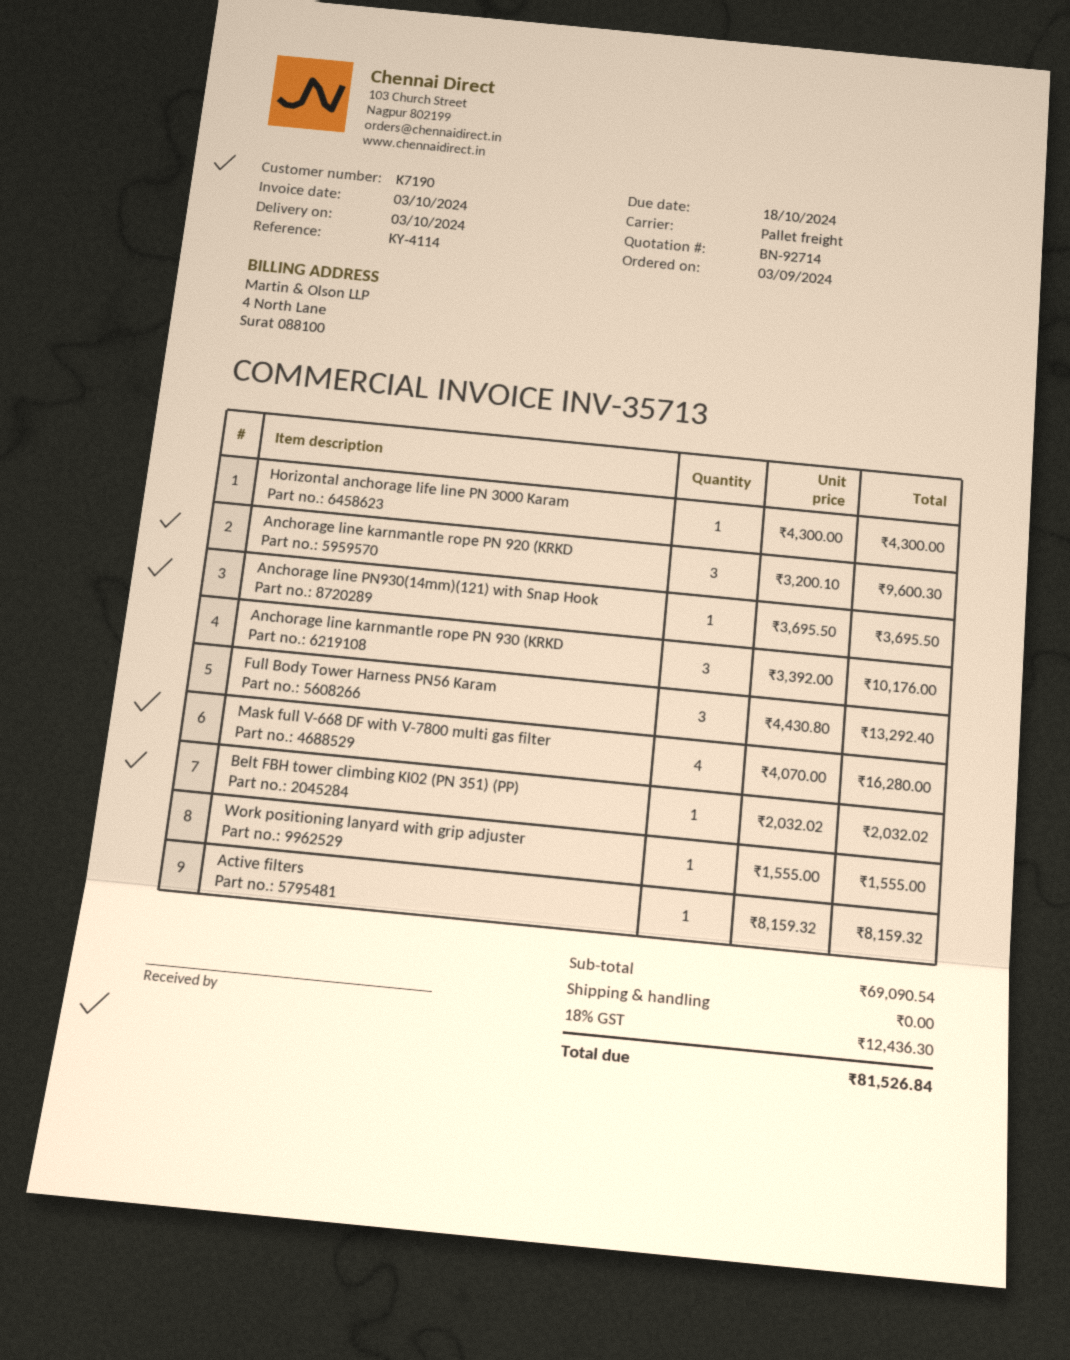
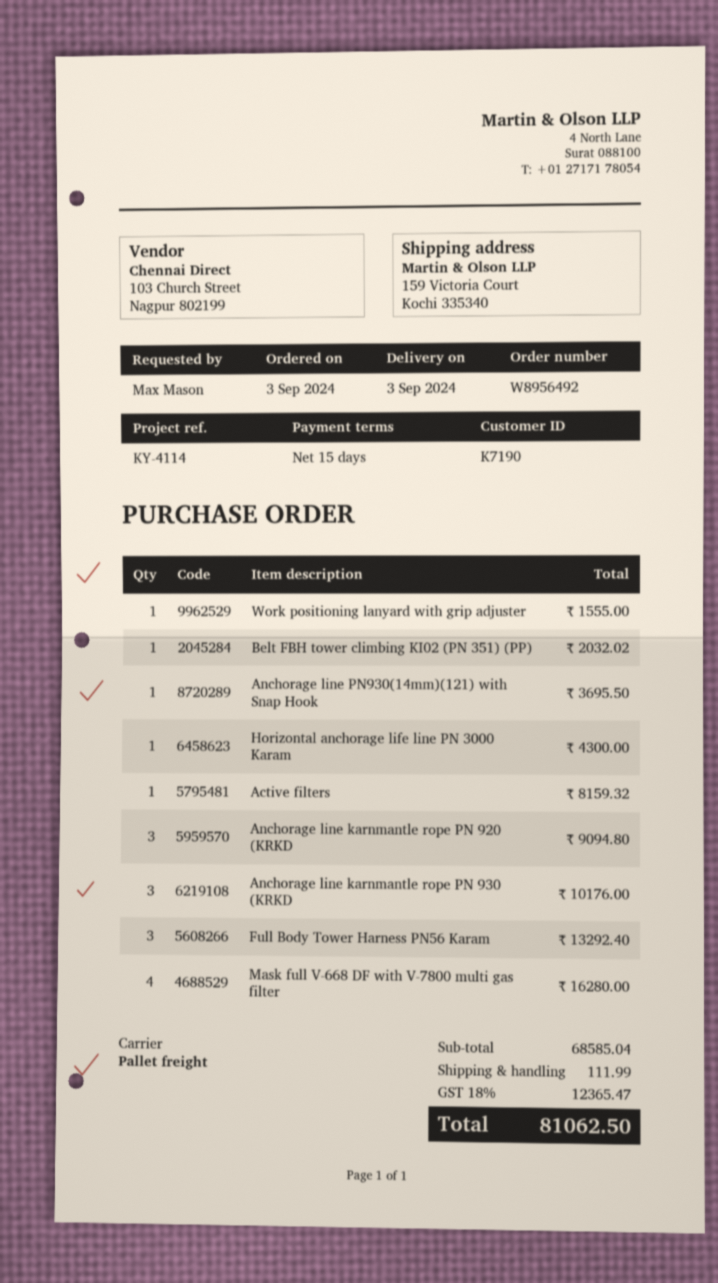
delivery date: 2024-10-03 -> 2024-09-03
Anchorage line karnmantle rope PN 920 (KRKD: 3 for 9600.30 -> 3 for 9094.80
subtotal: 69090.54 -> 68585.04
shipping: 0.00 -> 111.99
tax: 18% = 12436.30 -> 18% = 12365.47
total: 81526.84 -> 81062.50

